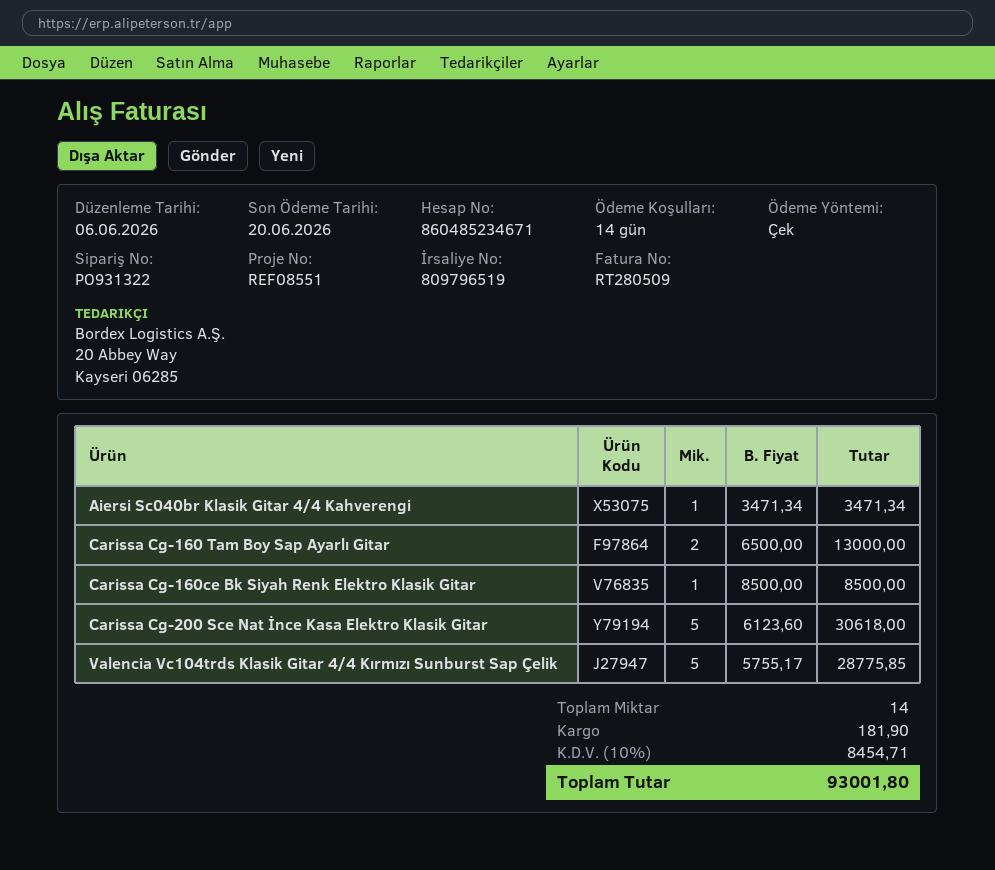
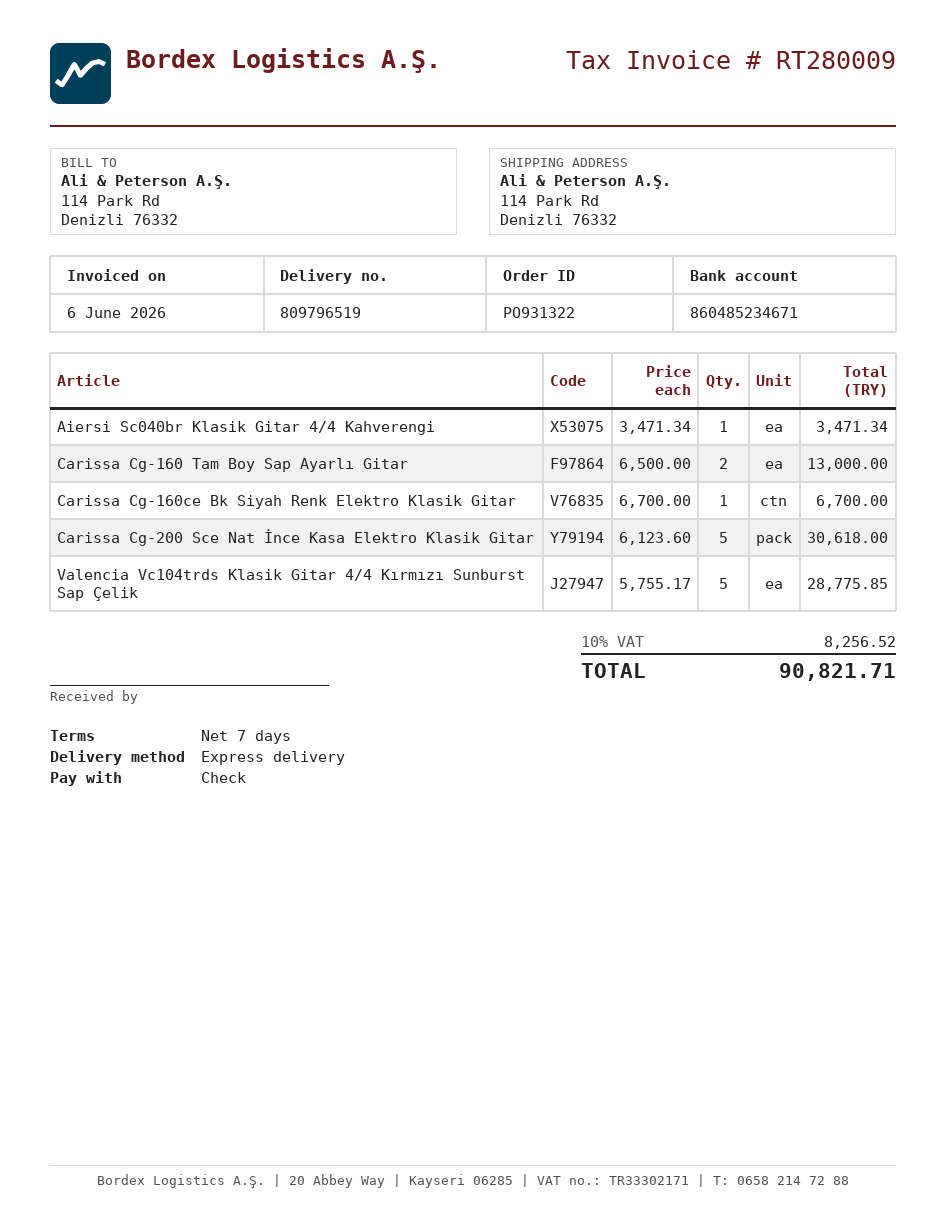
invoice number: RT280509 -> RT280009
payment terms: 14 days -> 7 days
Carissa Cg-160ce Bk Siyah Renk Elektro Klasik Gitar: 1 x 8500.00 = 8500.00 -> 1 x 6700.00 = 6700.00
shipping: 181.90 -> none
tax: 10% = 8454.71 -> 10% = 8256.52
total: 93001.80 -> 90821.71

